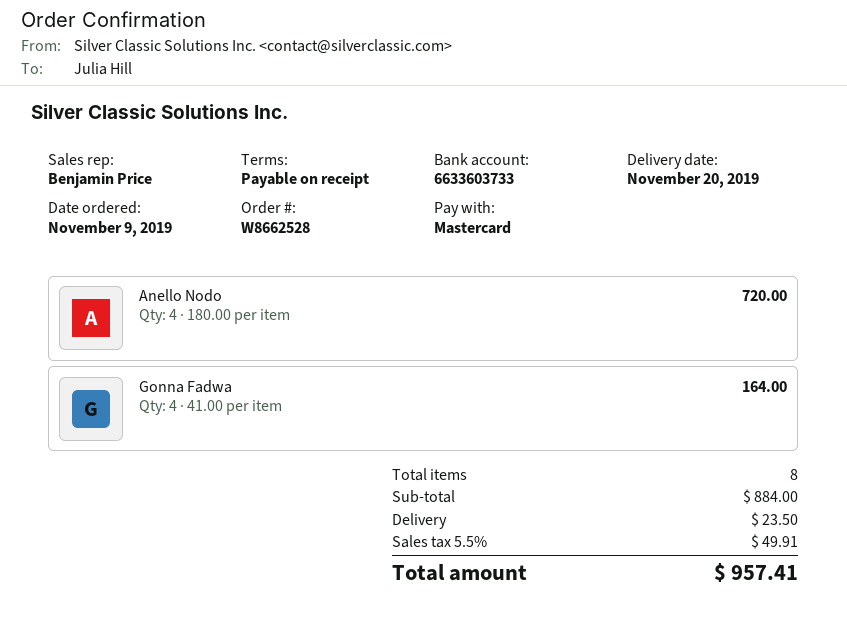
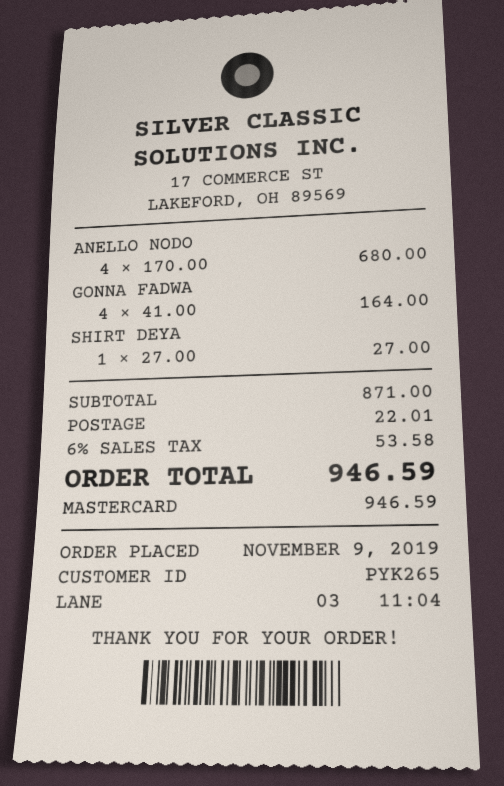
Anello Nodo: 4 x 180.00 = 720.00 -> 4 x 170.00 = 680.00
SHIRT DEYA: none -> 1 x 27.00 = 27.00
subtotal: 884.00 -> 871.00
shipping: 23.50 -> 22.01
tax: 5.5% = 49.91 -> 6% = 53.58
total: 957.41 -> 946.59

